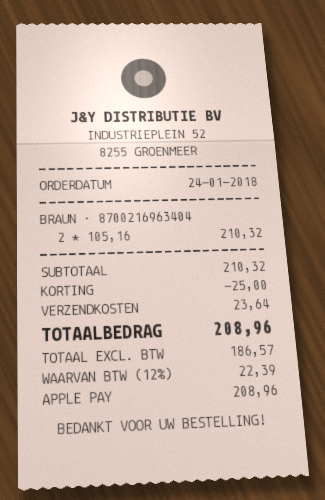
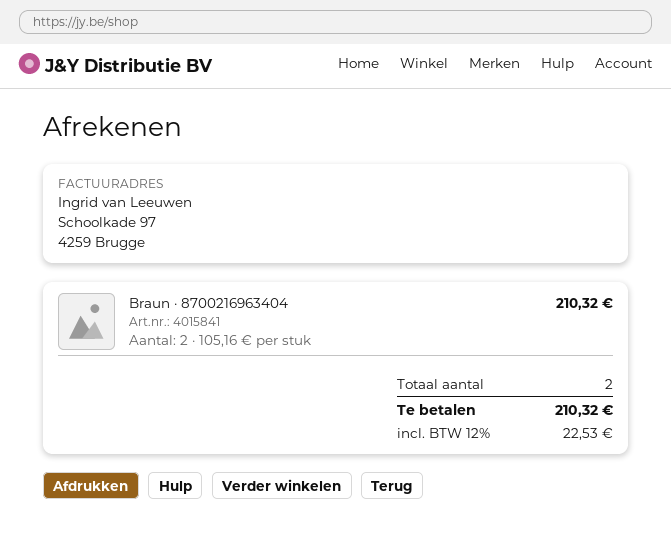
discount: 25.00 -> none
shipping: 23.64 -> none
tax: 12% = 22.39 -> 12% = 22.53
total: 208.96 -> 210.32

